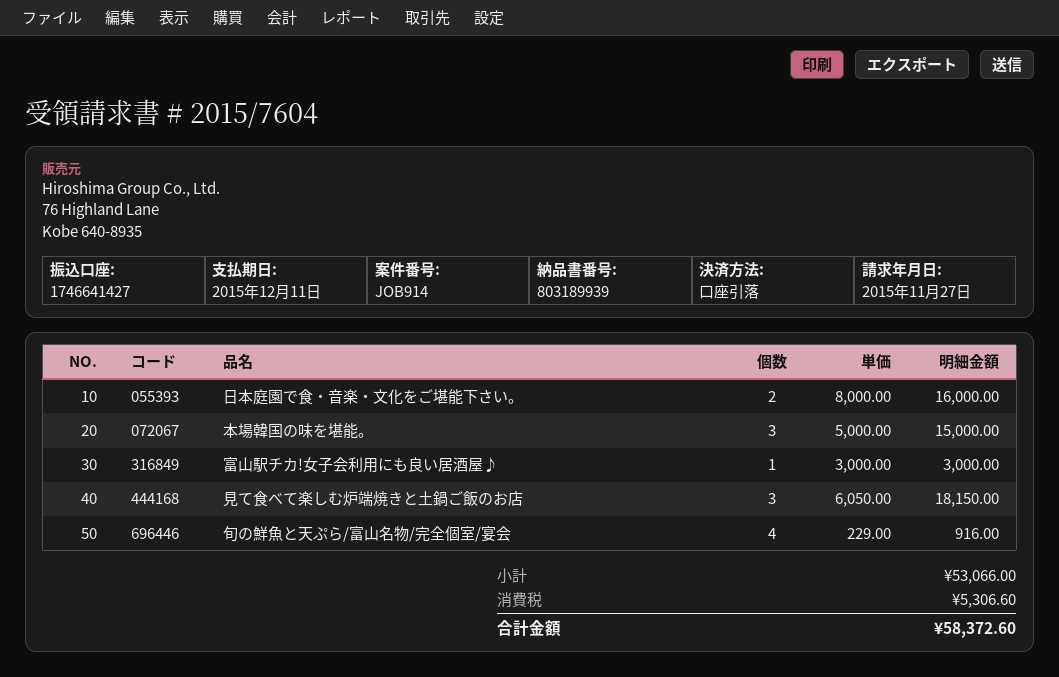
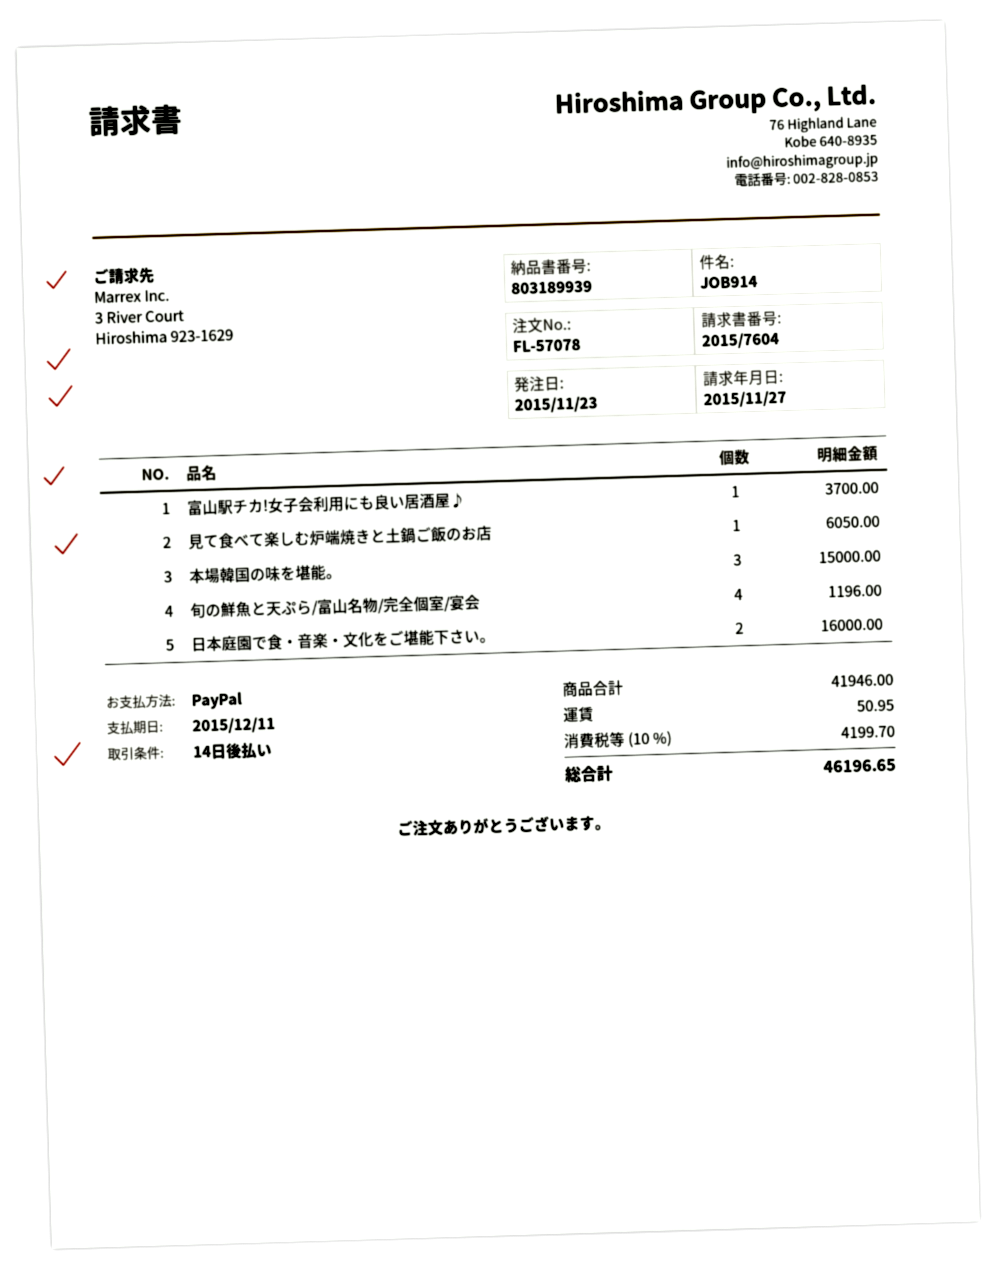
payment method: direct debit -> PayPal
富山駅チカ!女子会利用にも良い居酒屋♪: 1 for 3000.00 -> 1 for 3700.00
見て食べて楽しむ炉端焼きと土鍋ご飯のお店: 3 for 18150.00 -> 1 for 6050.00
旬の鮮魚と天ぷら/富山名物/完全個室/宴会: 4 for 916.00 -> 4 for 1196.00
subtotal: 53066.00 -> 41946.00
shipping: none -> 50.95
tax: 5306.60 -> 4199.70
total: 58372.60 -> 46196.65

